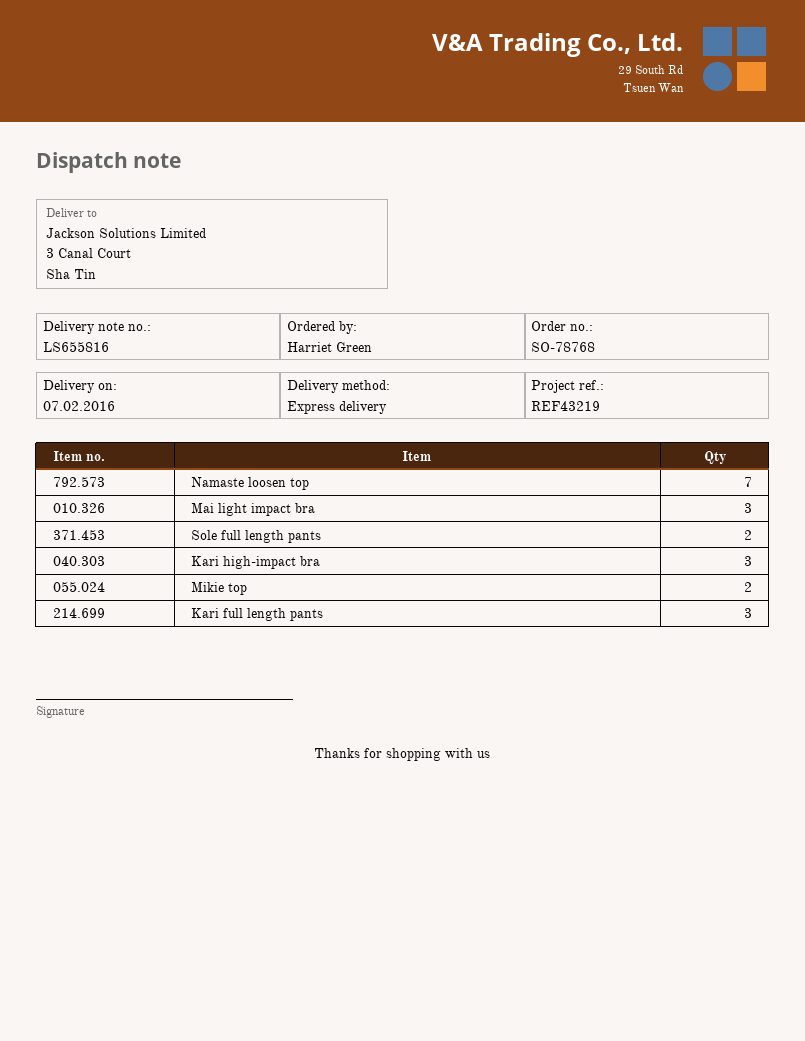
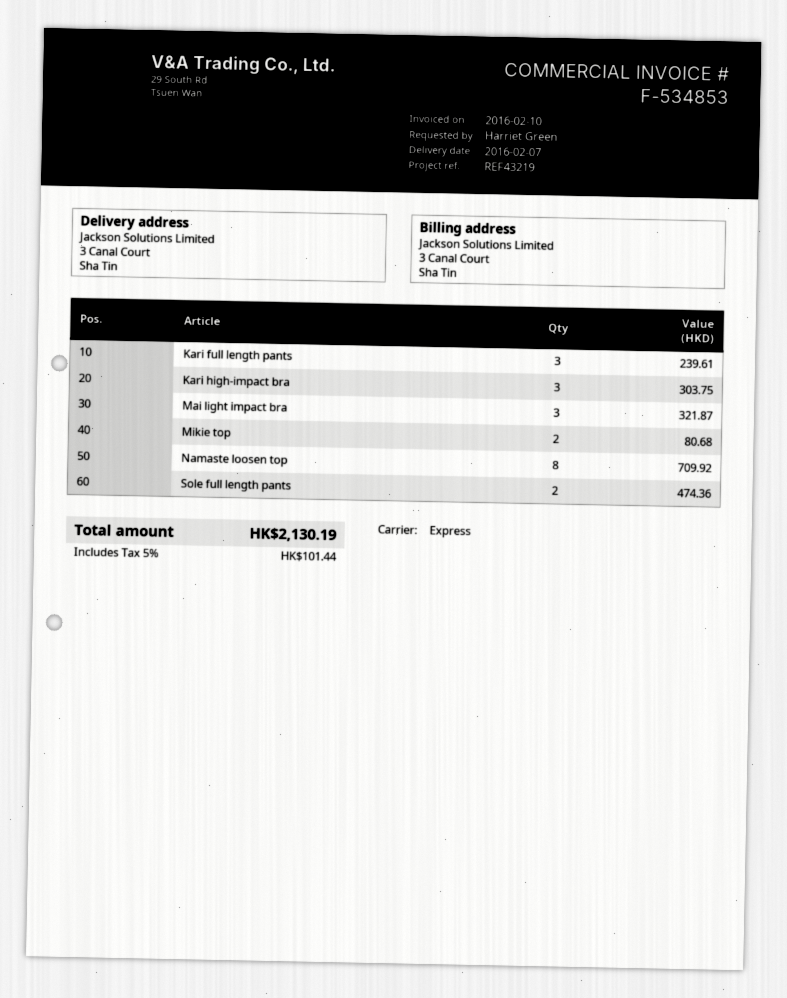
Namaste loosen top: 7 -> 8

